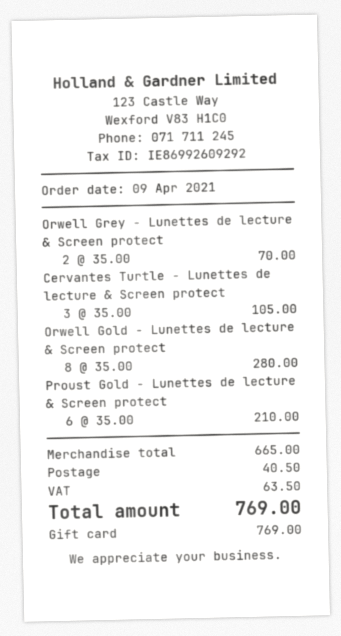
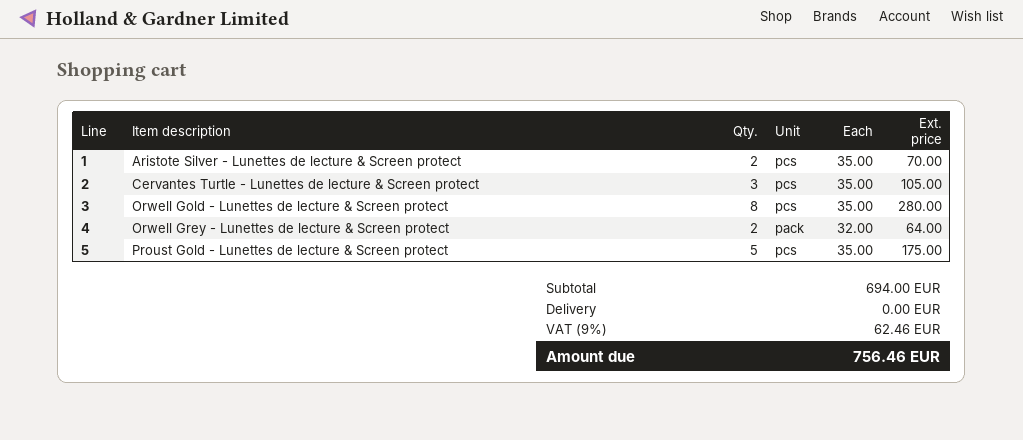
Orwell Grey - Lunettes de lecture & Screen protect: 2 x 35.00 = 70.00 -> 2 x 32.00 = 64.00
Proust Gold - Lunettes de lecture & Screen protect: 6 x 35.00 = 210.00 -> 5 x 35.00 = 175.00
Aristote Silver - Lunettes de lecture & Screen protect: none -> 2 x 35.00 = 70.00
subtotal: 665.00 -> 694.00
shipping: 40.50 -> 0.00
tax: 63.50 -> 62.46
total: 769.00 -> 756.46

